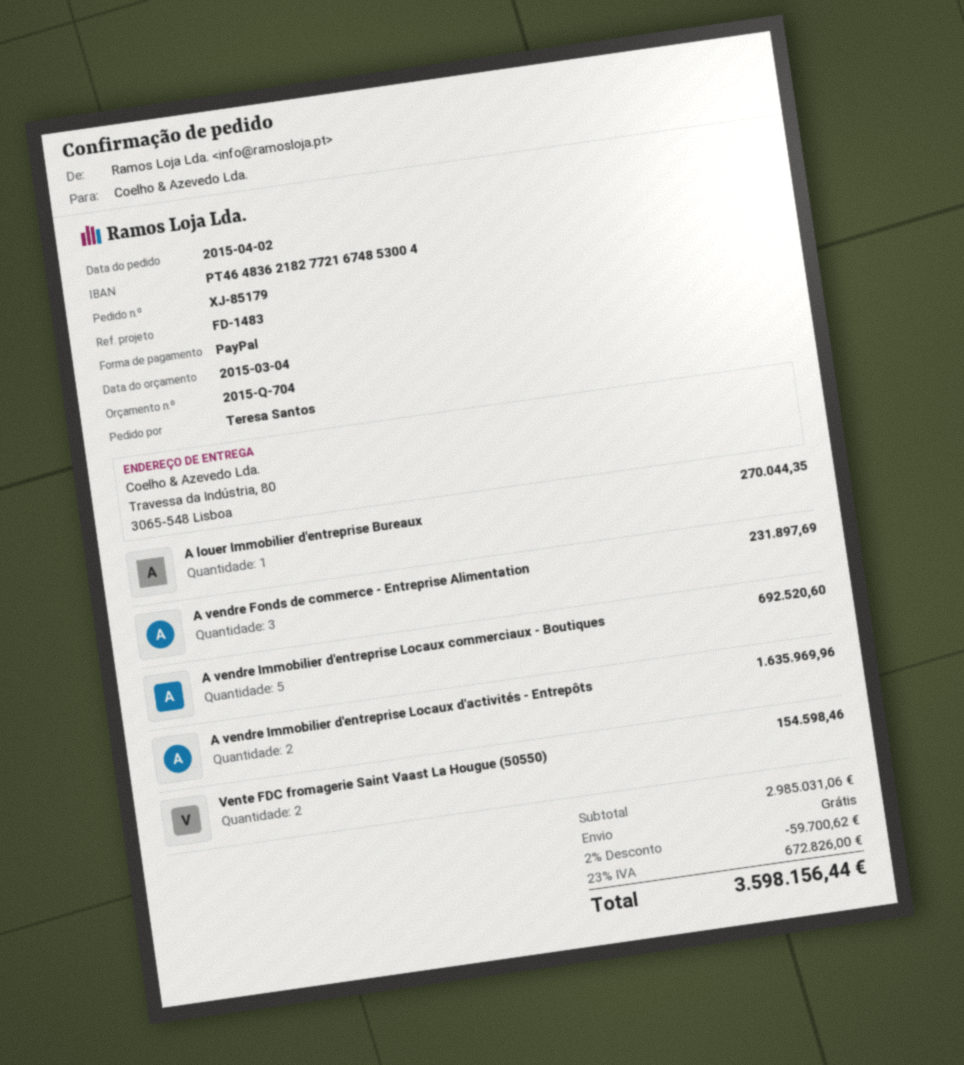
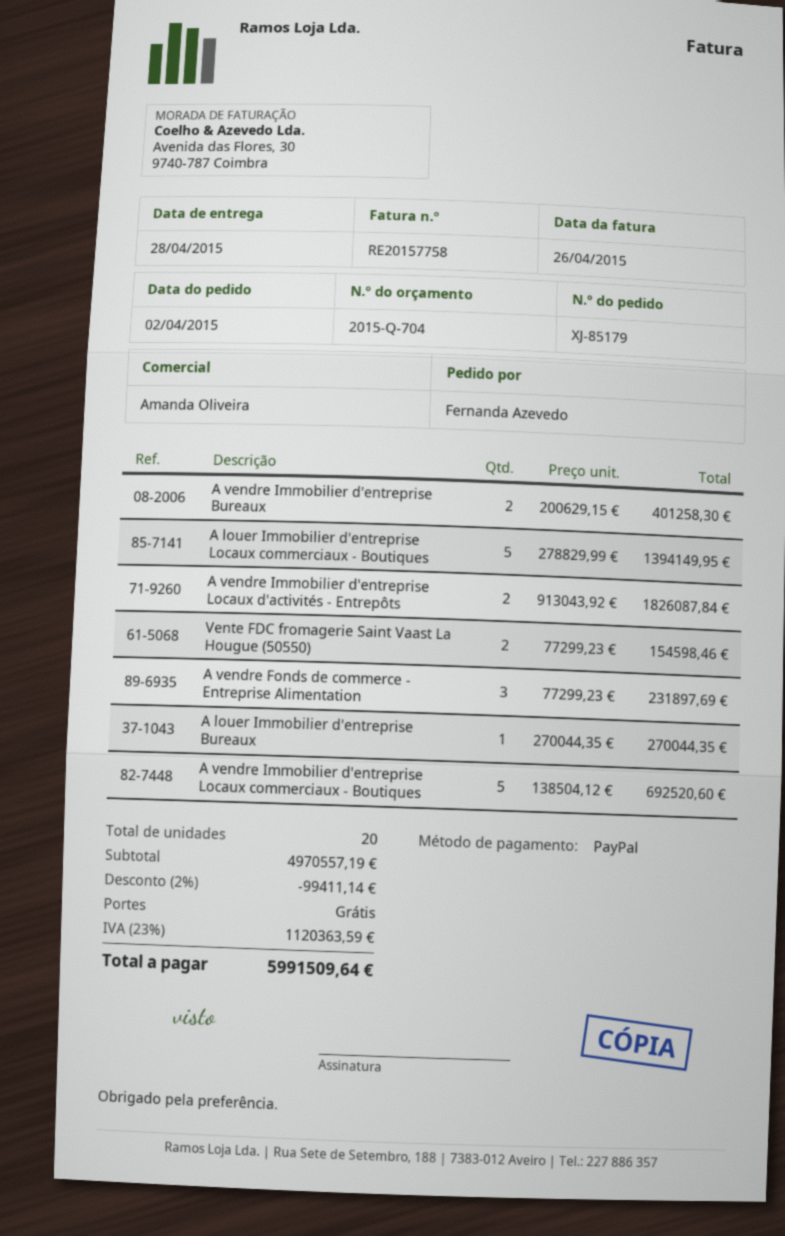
ordered by: Teresa Santos -> Fernanda Azevedo
A vendre Immobilier d'entreprise Locaux d'activités - Entrepôts: 2 for 1635969.96 -> 2 for 1826087.84
A vendre Immobilier d'entreprise Bureaux: none -> 2 for 401258.30
A louer Immobilier d'entreprise Locaux commerciaux - Boutiques: none -> 5 for 1394149.95
subtotal: 2985031.06 -> 4970557.19
discount: 2% = 59700.62 -> 2% = 99411.14
tax: 23% = 672826.00 -> 23% = 1120363.59
total: 3598156.44 -> 5991509.64

